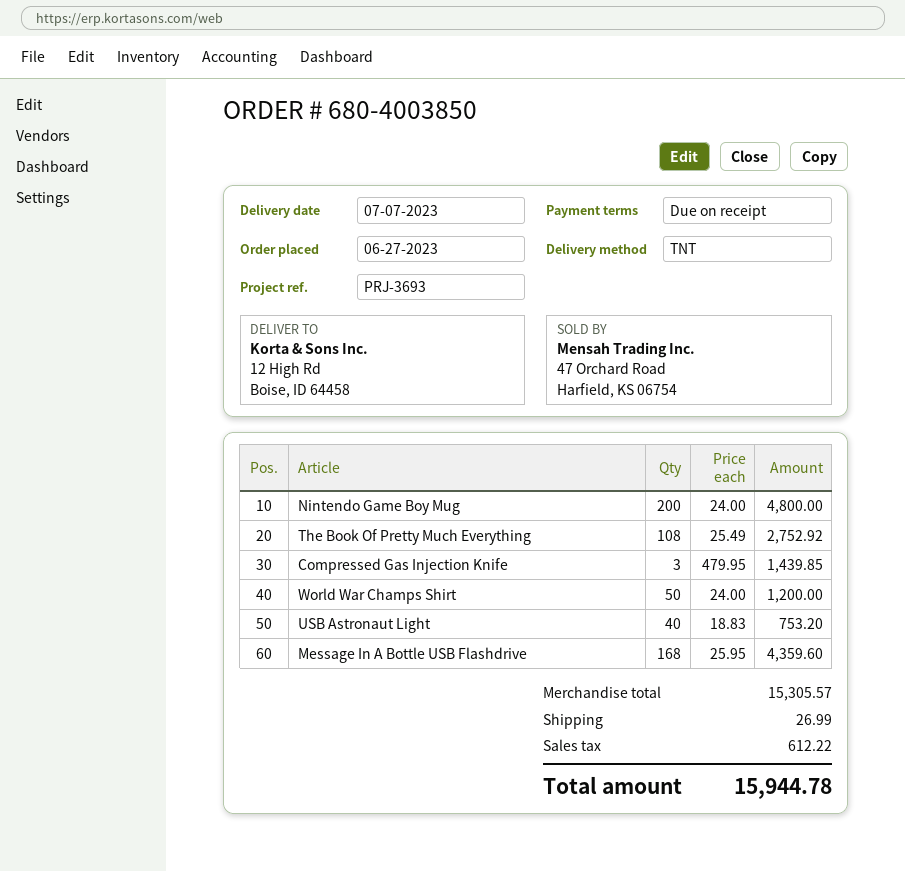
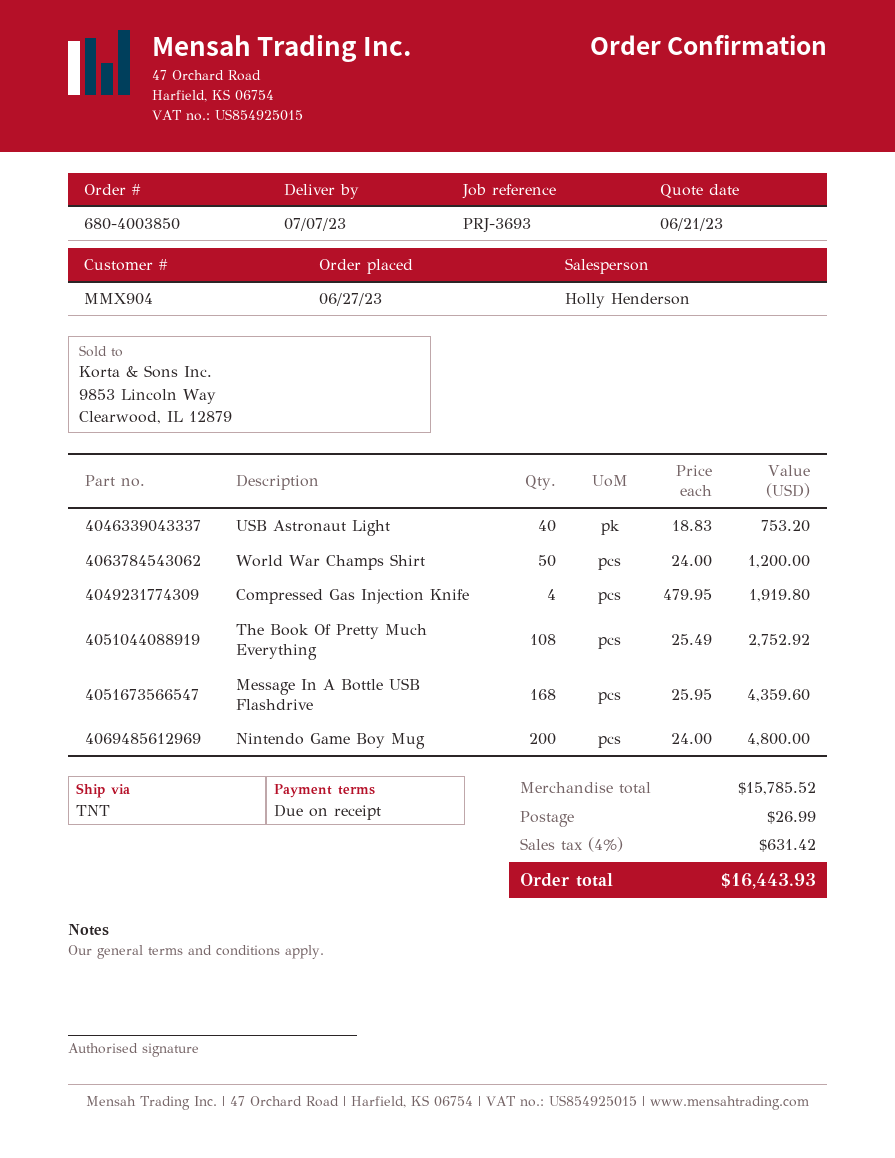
Compressed Gas Injection Knife: 3 x 479.95 = 1439.85 -> 4 x 479.95 = 1919.80
subtotal: 15305.57 -> 15785.52
tax: 612.22 -> 631.42
total: 15944.78 -> 16443.93

